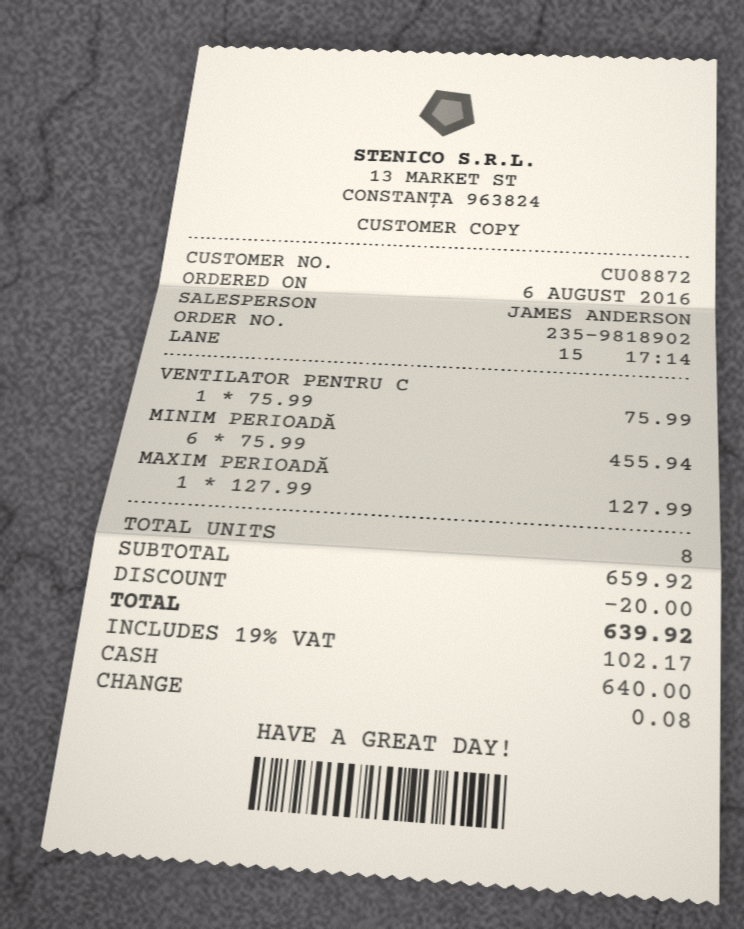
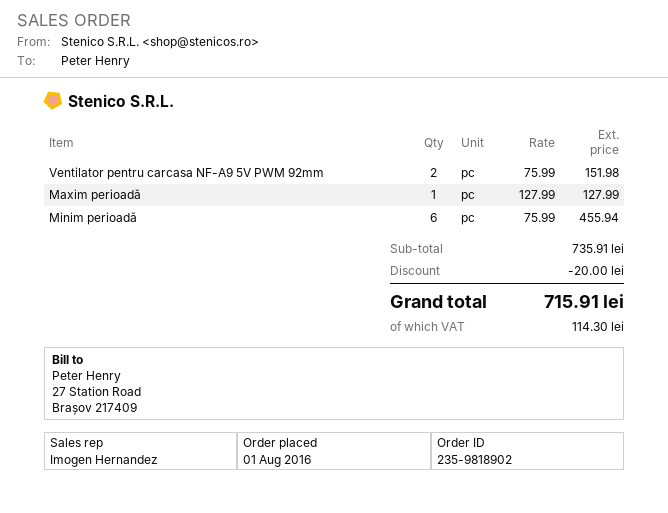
order date: 2016-08-06 -> 2016-08-01
sales rep: JAMES ANDERSON -> Imogen Hernandez
VENTILATOR PENTRU C: 1 x 75.99 = 75.99 -> 2 x 75.99 = 151.98
subtotal: 659.92 -> 735.91
tax: 102.17 -> 114.30
total: 639.92 -> 715.91

